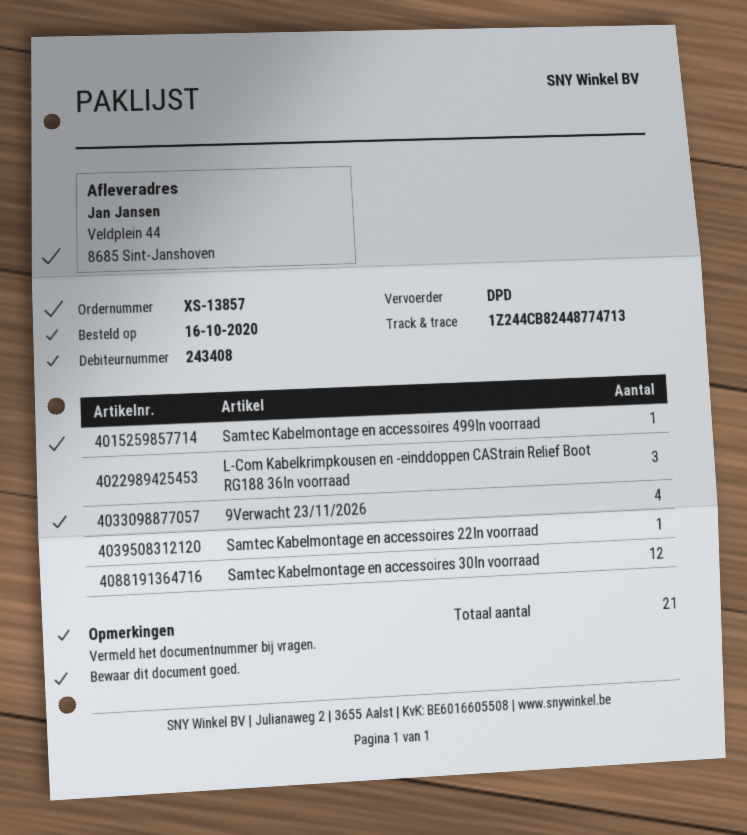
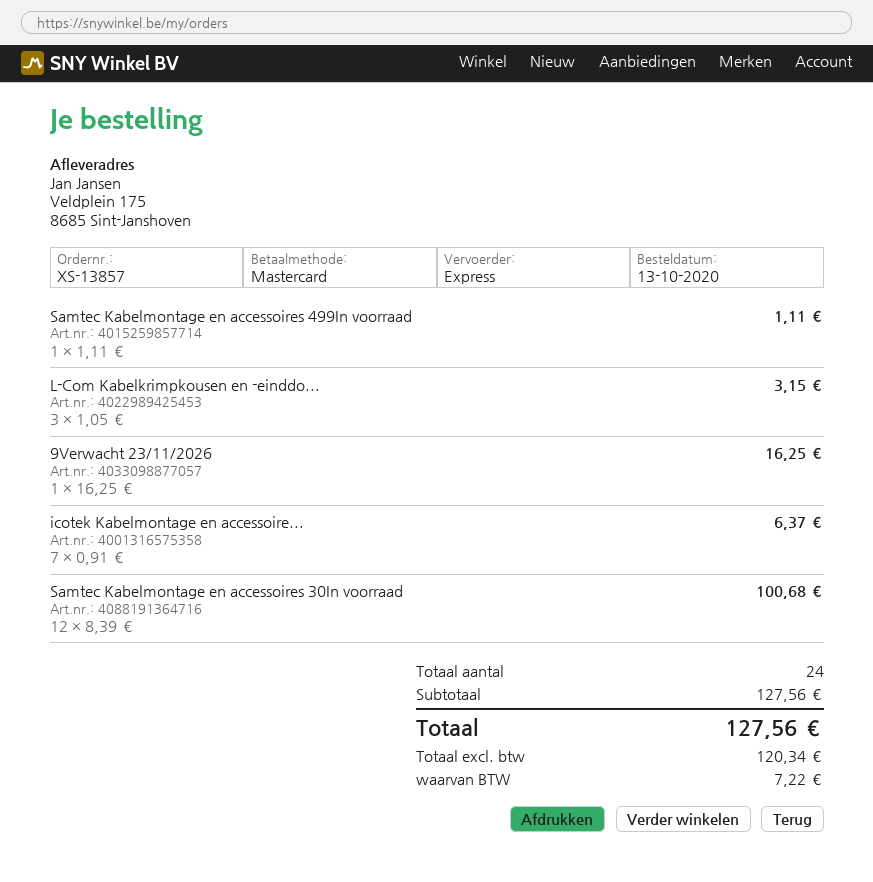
order date: 2020-10-16 -> 2020-10-13
shipping method: DPD -> express
ship to: Veldplein 44, 8685 Sint-Janshoven -> Veldplein 175, 8685 Sint-Janshoven
9Verwacht 23/11/2026: 4 -> 1
Samtec Kabelmontage en accessoires 22In voorraad: 1 -> none
icotek Kabelmontage en accessoire...: none -> 7
total quantity: 21 -> 24

